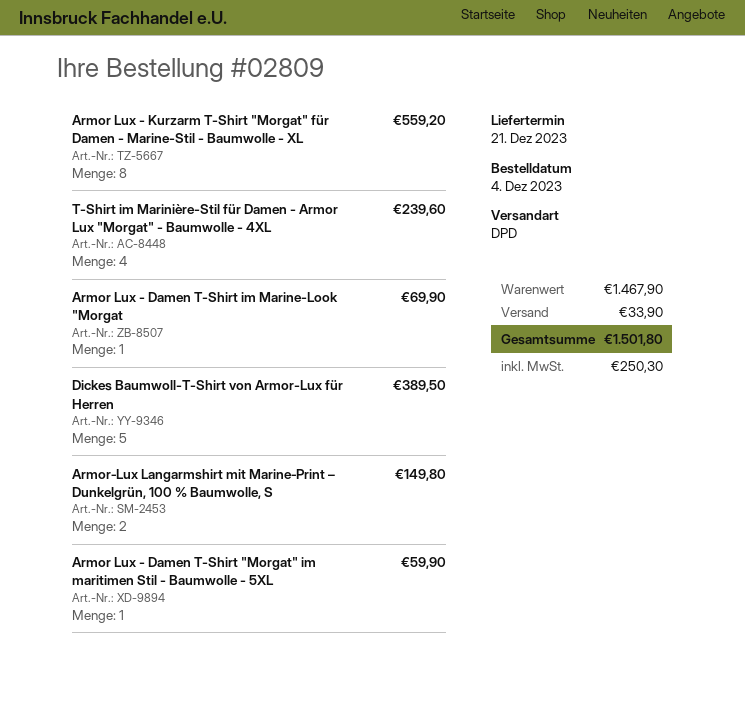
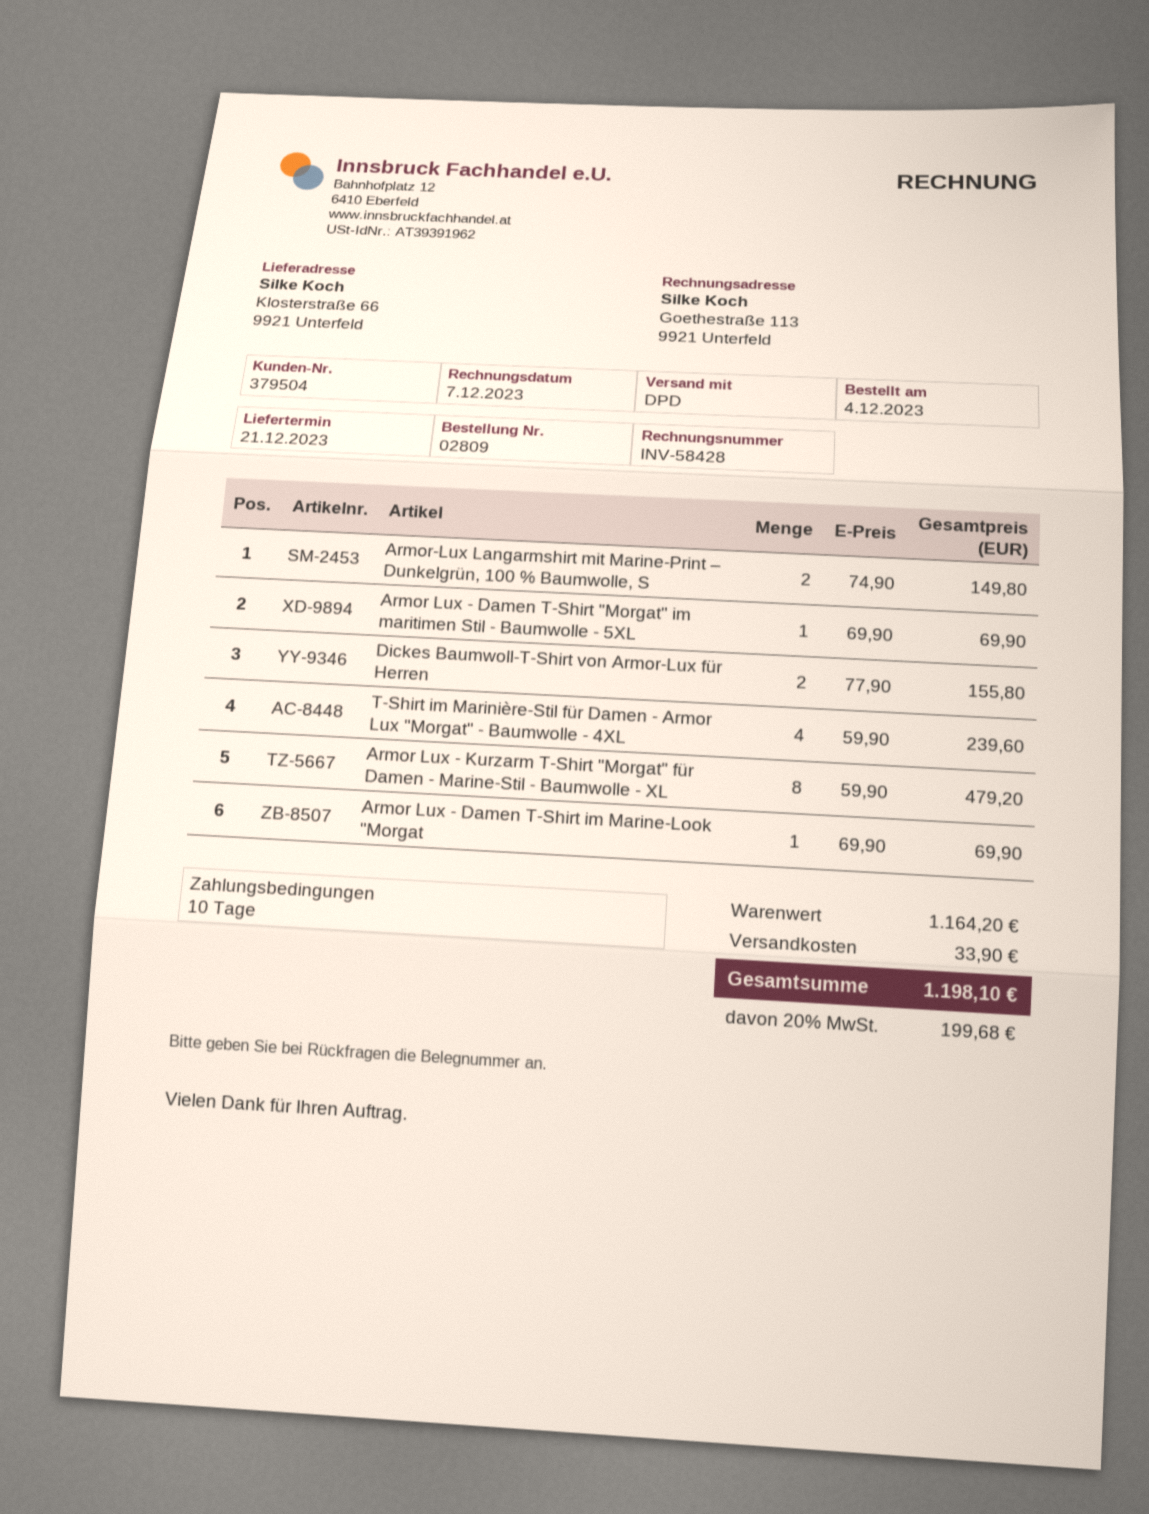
Armor Lux - Kurzarm T-Shirt "Morgat" für Damen - Marine-Stil - Baumwolle - XL: 8 for 559.20 -> 8 for 479.20
Dickes Baumwoll-T-Shirt von Armor-Lux für Herren: 5 for 389.50 -> 2 for 155.80
Armor Lux - Damen T-Shirt "Morgat" im maritimen Stil - Baumwolle - 5XL: 1 for 59.90 -> 1 for 69.90
subtotal: 1467.90 -> 1164.20
tax: 250.30 -> 199.68
total: 1501.80 -> 1198.10

